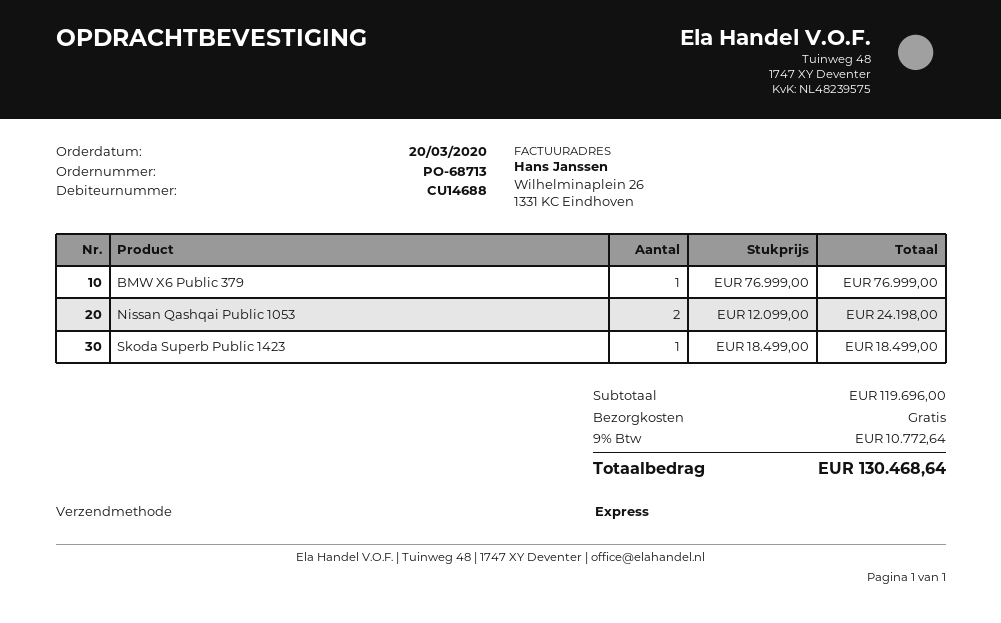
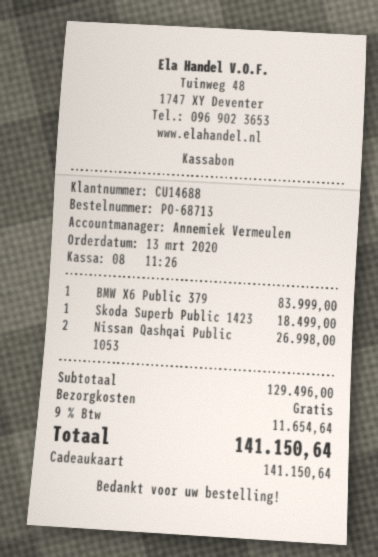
order date: 2020-03-20 -> 2020-03-13
BMW X6 Public 379: 1 for 76999.00 -> 1 for 83999.00
Nissan Qashqai Public 1053: 2 for 24198.00 -> 2 for 26998.00
subtotal: 119696.00 -> 129496.00
tax: 9% = 10772.64 -> 9% = 11654.64
total: 130468.64 -> 141150.64

